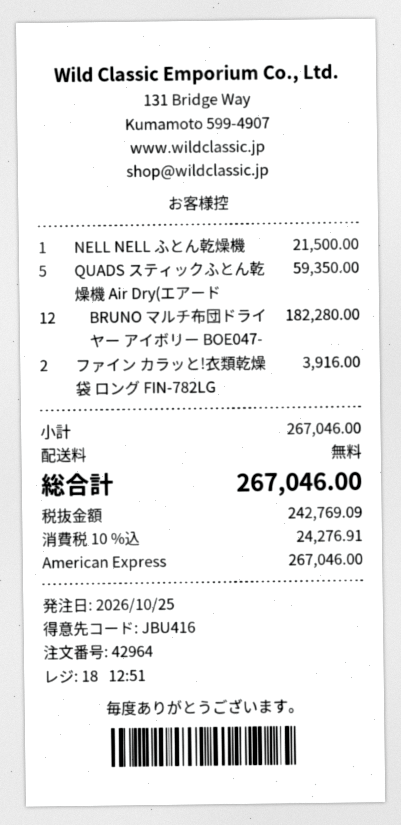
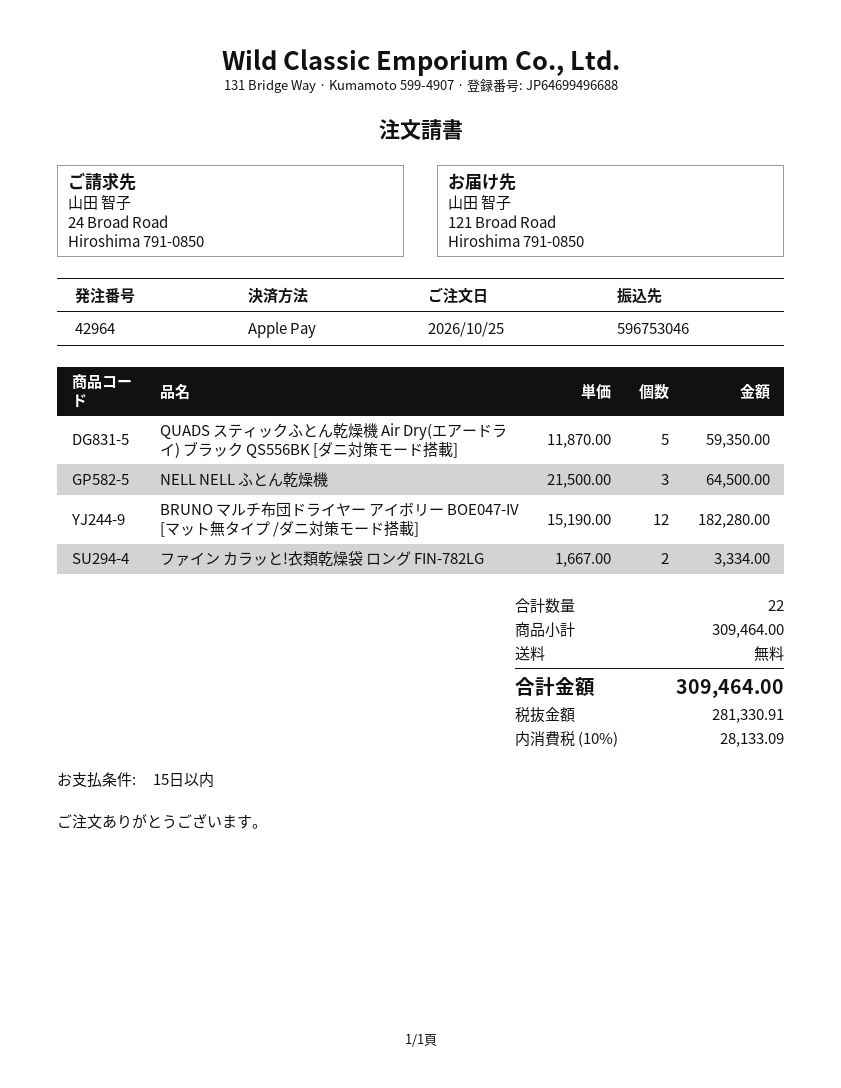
payment method: American Express -> Apple Pay
NELL NELL ふとん乾燥機: 1 for 21500.00 -> 3 for 64500.00
ファイン カラッと!衣類乾燥袋 ロング FIN-782LG: 2 for 3916.00 -> 2 for 3334.00
subtotal: 267046.00 -> 309464.00
net: 242769.09 -> 281330.91
tax: 10% = 24276.91 -> 10% = 28133.09
total: 267046.00 -> 309464.00

